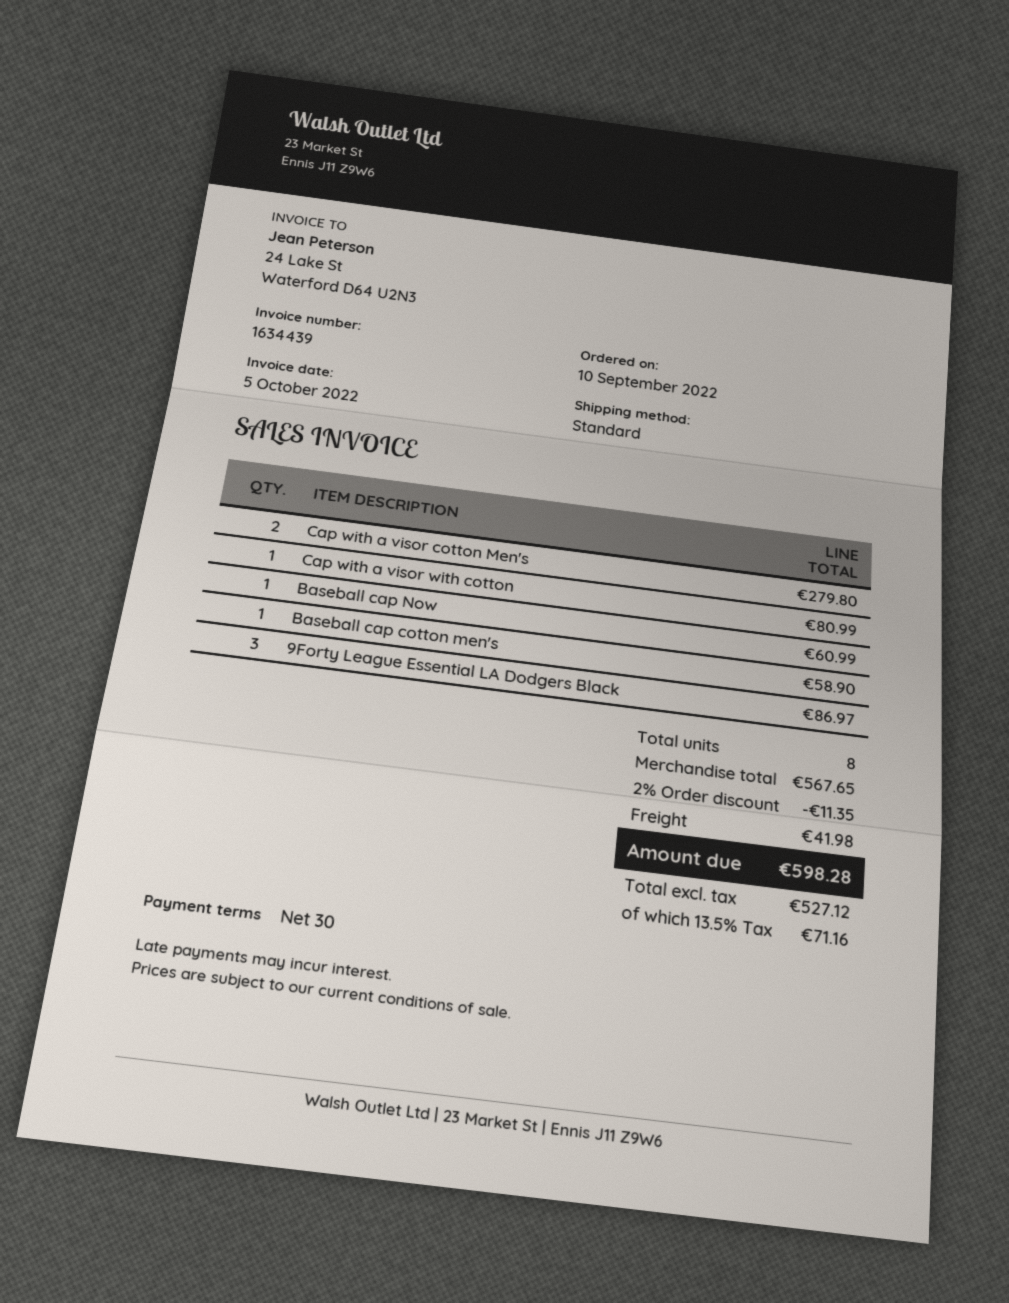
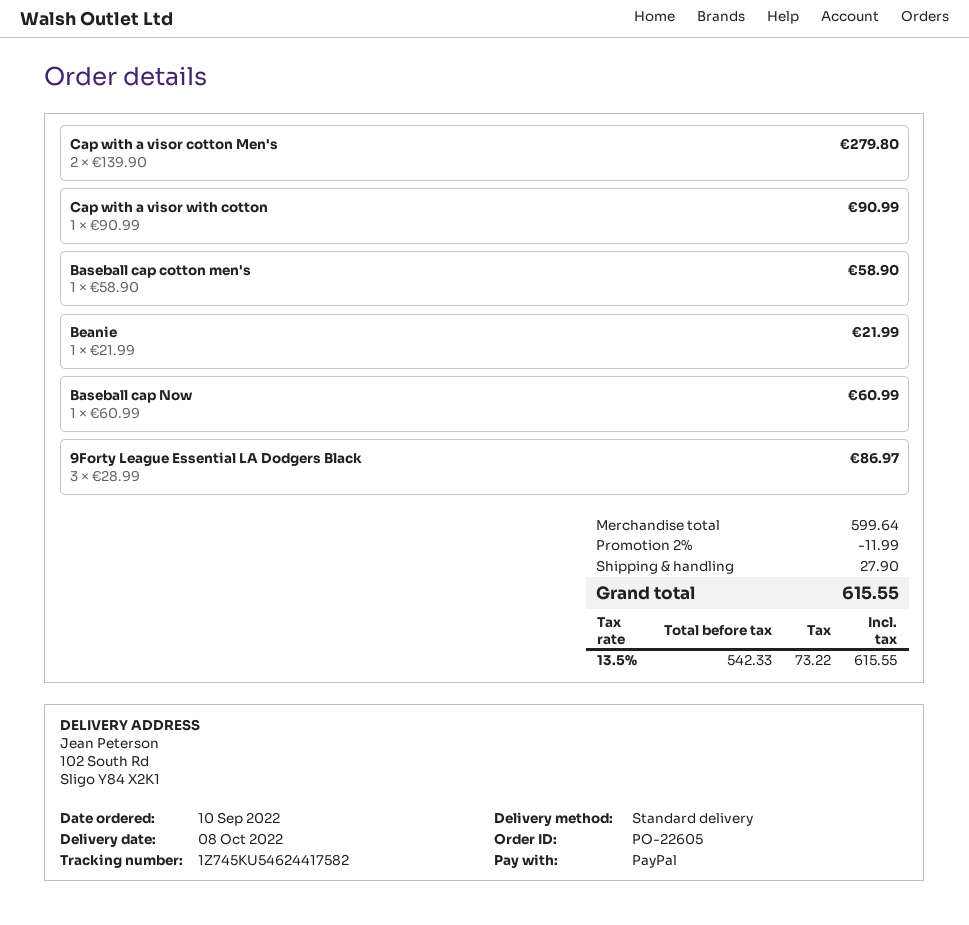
Cap with a visor with cotton: 1 for 80.99 -> 1 for 90.99
Beanie: none -> 1 for 21.99
subtotal: 567.65 -> 599.64
discount: 2% = 11.35 -> 2% = 11.99
shipping: 41.98 -> 27.90
net: 527.12 -> 542.33
tax: 13.5% = 71.16 -> 13.5% = 73.22
total: 598.28 -> 615.55

